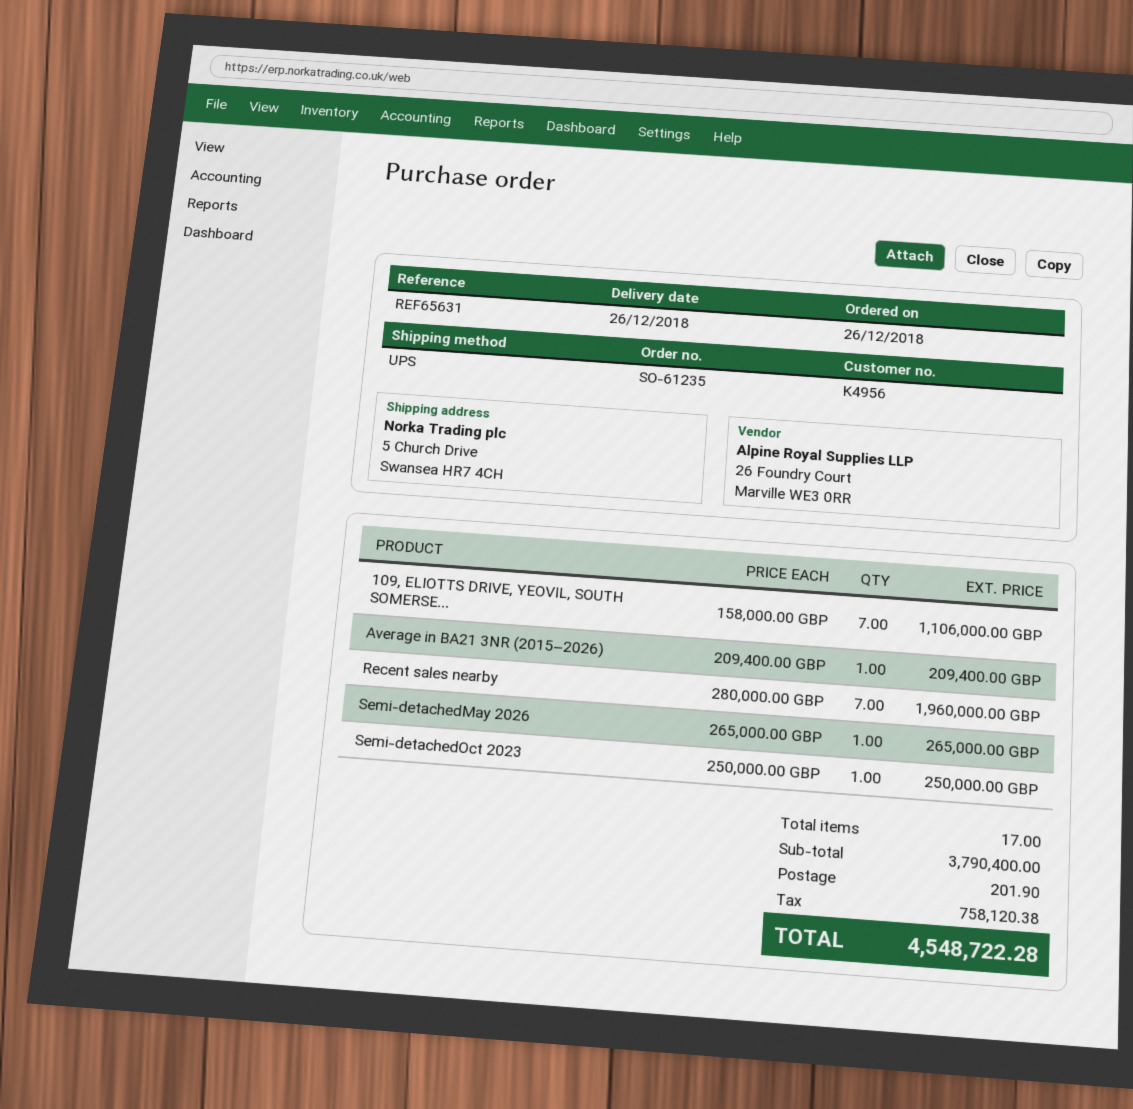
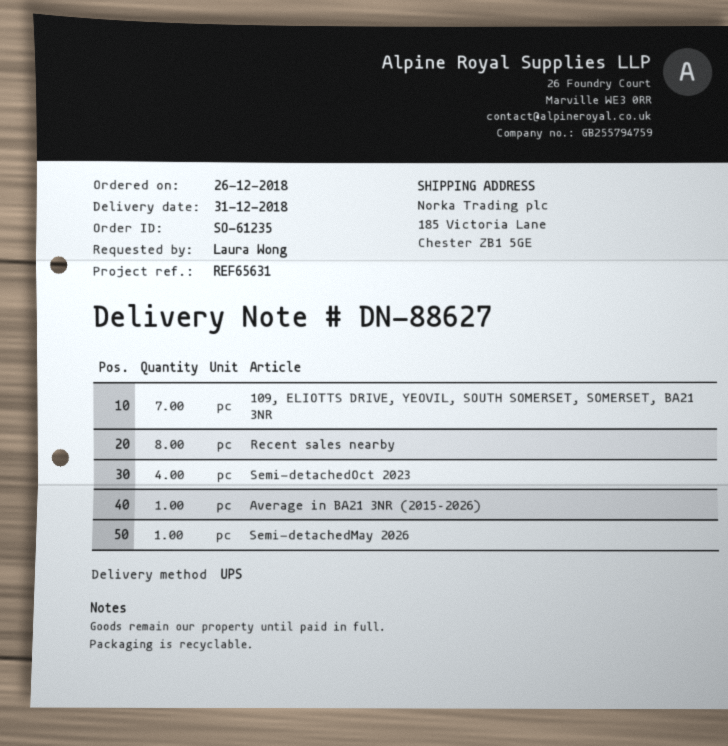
delivery date: 2018-12-26 -> 2018-12-31
ship to: 5 Church Drive, Swansea HR7 4CH -> 185 Victoria Lane, Chester ZB1 5GE
Recent sales nearby: 7 -> 8
Semi-detachedOct 2023: 1 -> 4

